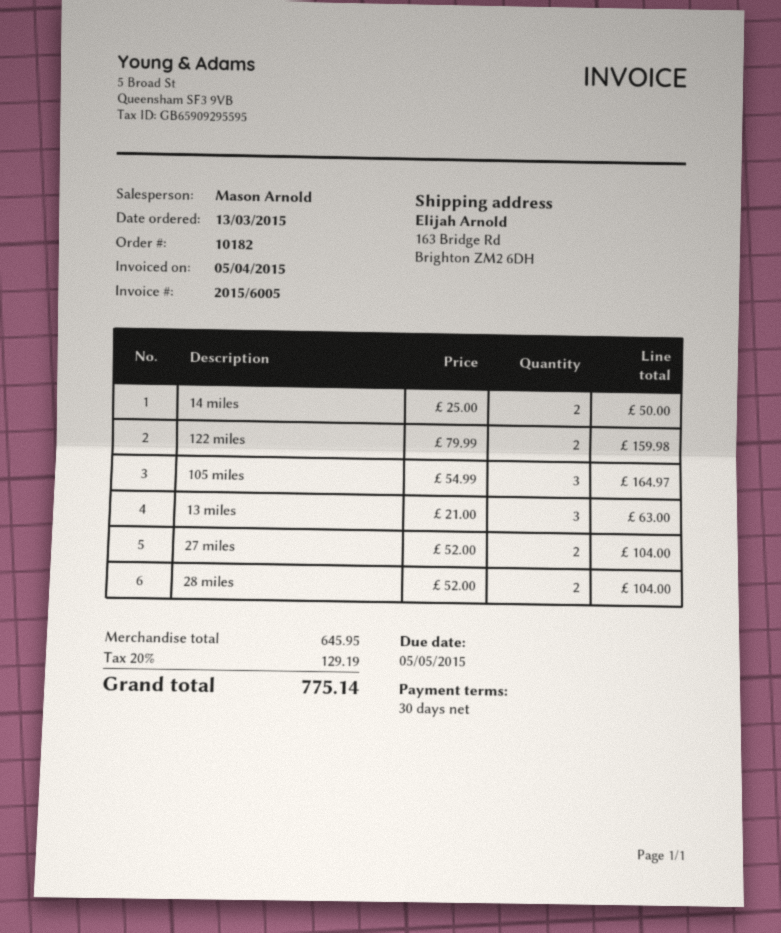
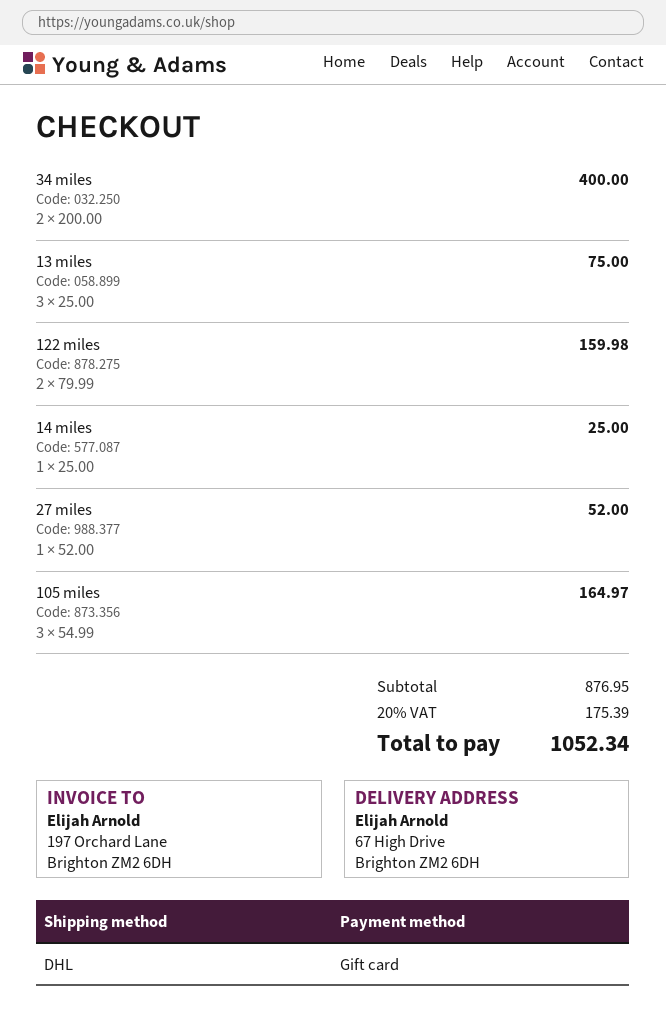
ship to: 163 Bridge Rd, Brighton ZM2 6DH -> 67 High Drive, Brighton ZM2 6DH
14 miles: 2 x 25.00 = 50.00 -> 1 x 25.00 = 25.00
13 miles: 3 x 21.00 = 63.00 -> 3 x 25.00 = 75.00
27 miles: 2 x 52.00 = 104.00 -> 1 x 52.00 = 52.00
28 miles: 2 x 52.00 = 104.00 -> none
34 miles: none -> 2 x 200.00 = 400.00
subtotal: 645.95 -> 876.95
tax: 20% = 129.19 -> 20% = 175.39
total: 775.14 -> 1052.34

